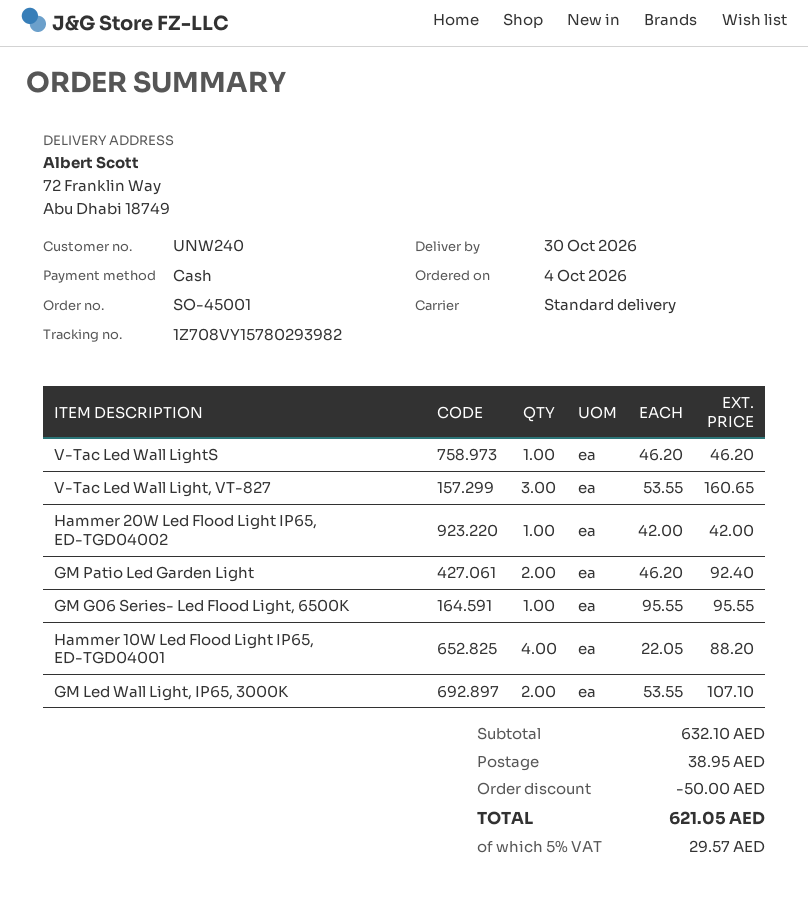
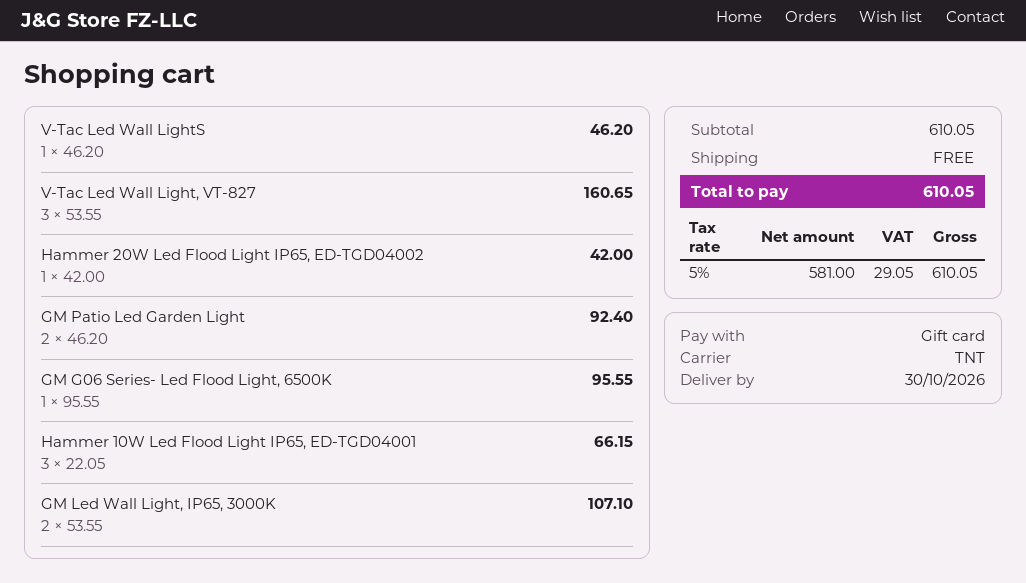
payment method: cash -> gift card
shipping method: standard -> TNT
Hammer 10W Led Flood Light IP65, ED-TGD04001: 4 x 22.05 = 88.20 -> 3 x 22.05 = 66.15
subtotal: 632.10 -> 610.05
discount: 50.00 -> none
shipping: 38.95 -> 0.00
tax: 5% = 29.57 -> 5% = 29.05
total: 621.05 -> 610.05

